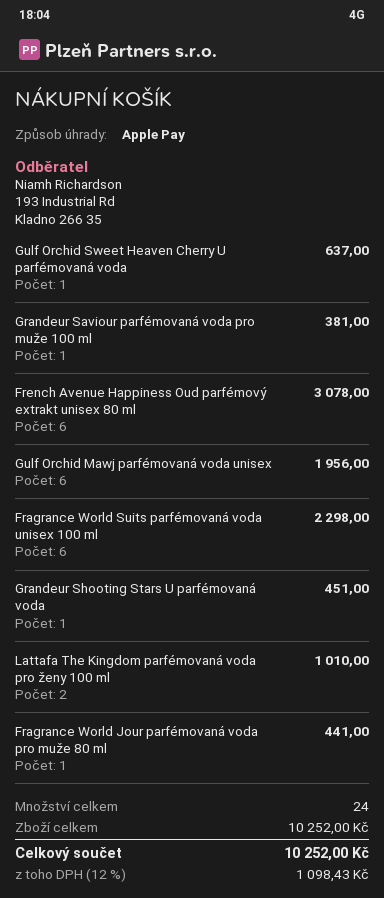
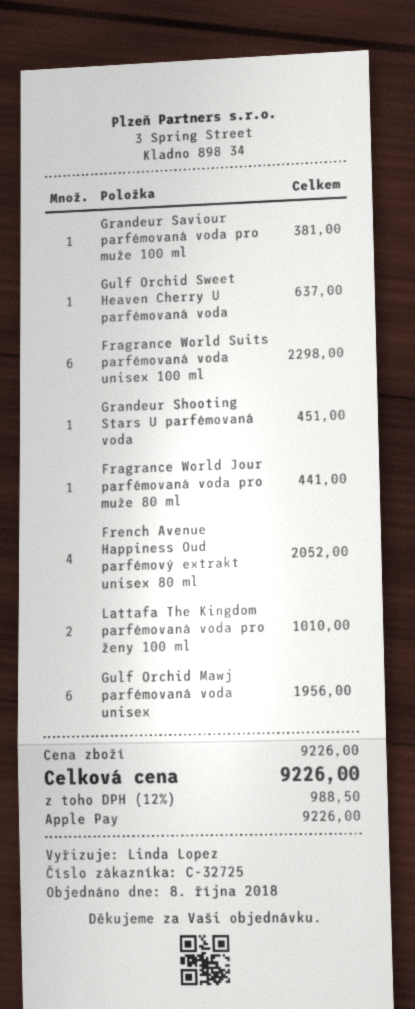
French Avenue Happiness Oud parfémový extrakt unisex 80 ml: 6 for 3078.00 -> 4 for 2052.00
subtotal: 10252.00 -> 9226.00
tax: 12% = 1098.43 -> 12% = 988.50
total: 10252.00 -> 9226.00

